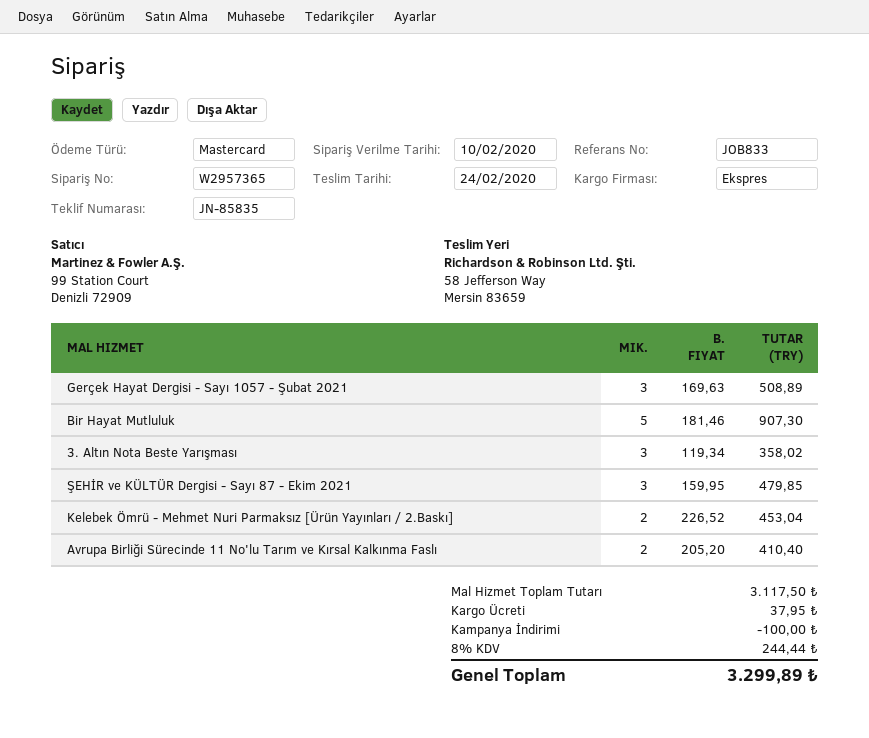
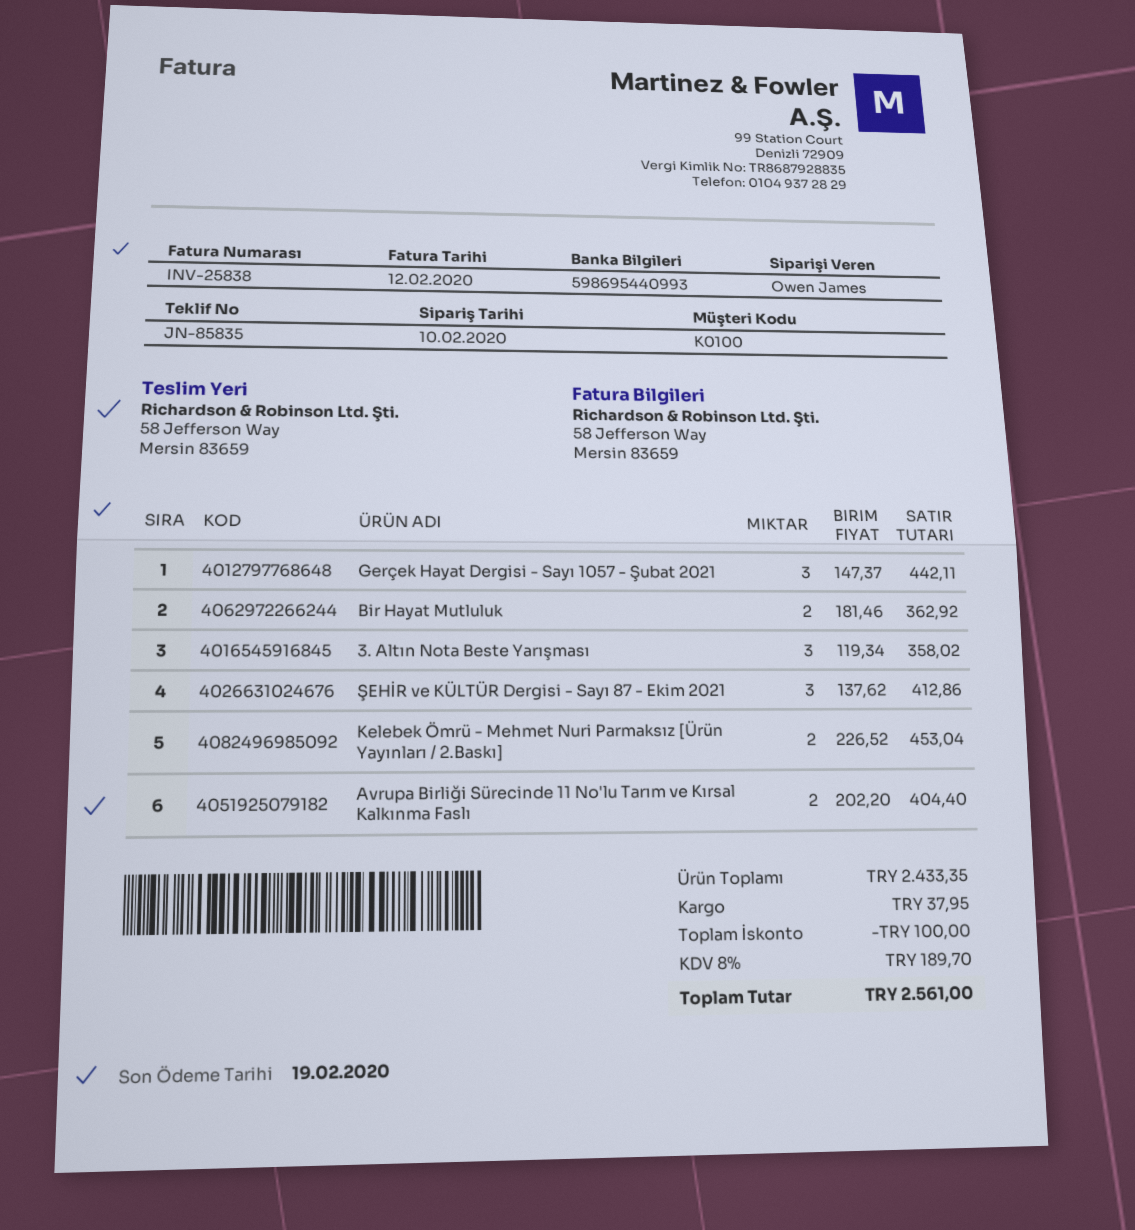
Gerçek Hayat Dergisi - Sayı 1057 - Şubat 2021: 3 x 169.63 = 508.89 -> 3 x 147.37 = 442.11
Bir Hayat Mutluluk: 5 x 181.46 = 907.30 -> 2 x 181.46 = 362.92
ŞEHİR ve KÜLTÜR Dergisi - Sayı 87 - Ekim 2021: 3 x 159.95 = 479.85 -> 3 x 137.62 = 412.86
Avrupa Birliği Sürecinde 11 No'lu Tarım ve Kırsal Kalkınma Faslı: 2 x 205.20 = 410.40 -> 2 x 202.20 = 404.40
subtotal: 3117.50 -> 2433.35
tax: 8% = 244.44 -> 8% = 189.70
total: 3299.89 -> 2561.00

